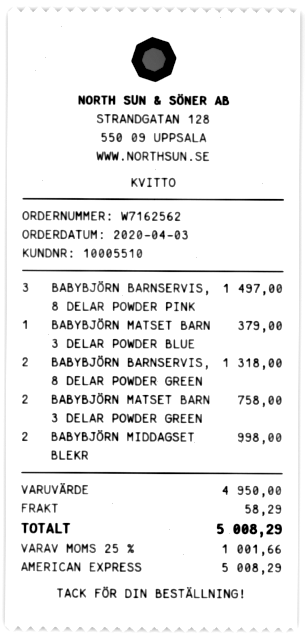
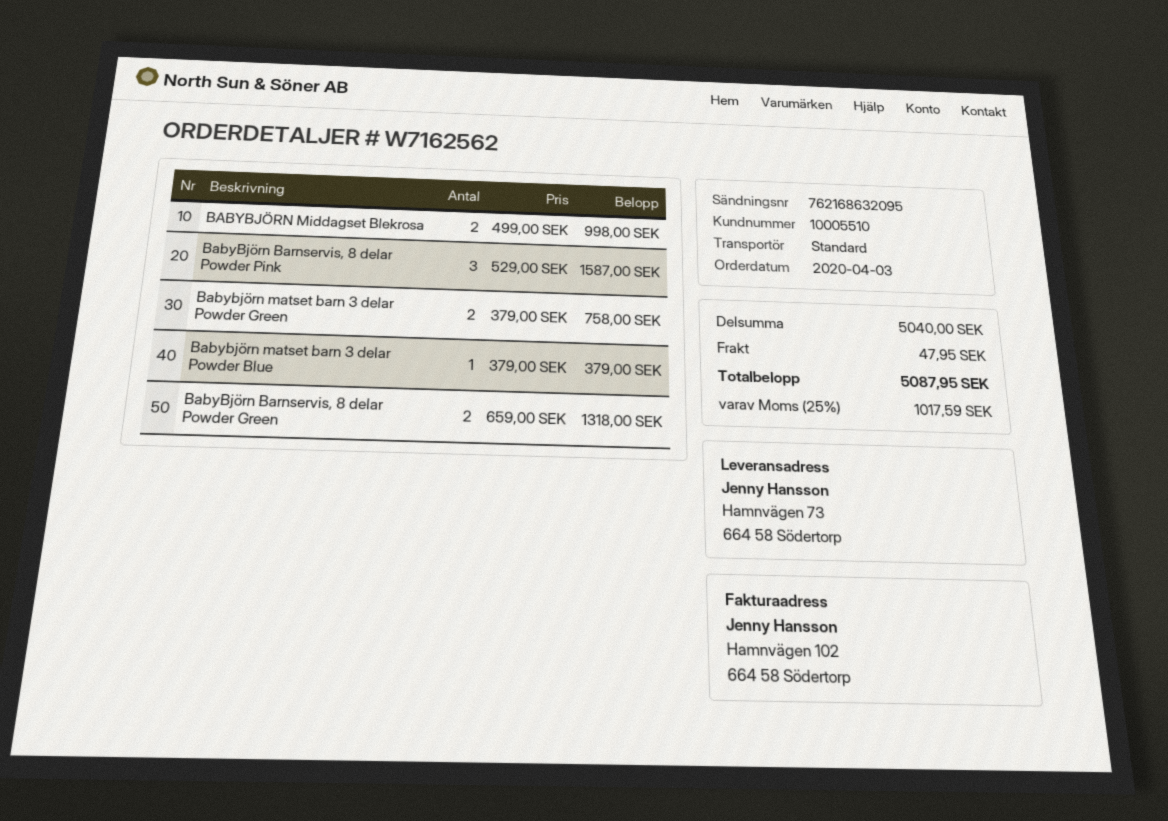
BABYBJÖRN BARNSERVIS, 8 DELAR POWDER PINK: 3 for 1497.00 -> 3 for 1587.00
subtotal: 4950.00 -> 5040.00
shipping: 58.29 -> 47.95
tax: 25% = 1001.66 -> 25% = 1017.59
total: 5008.29 -> 5087.95

